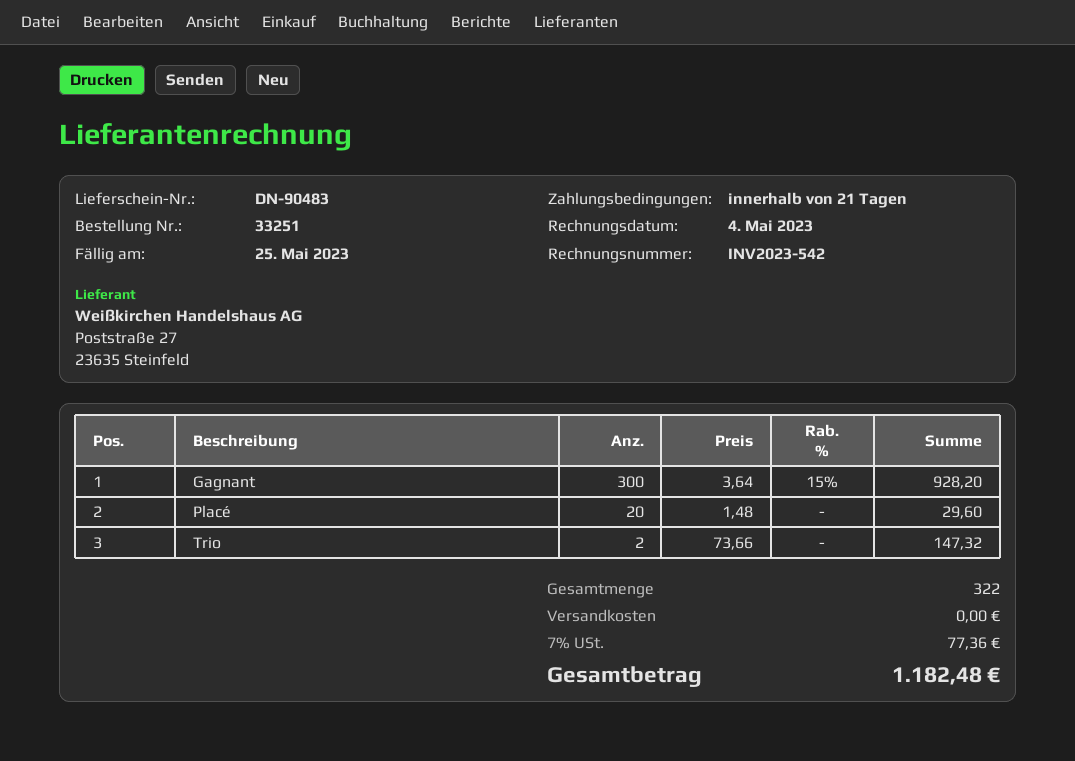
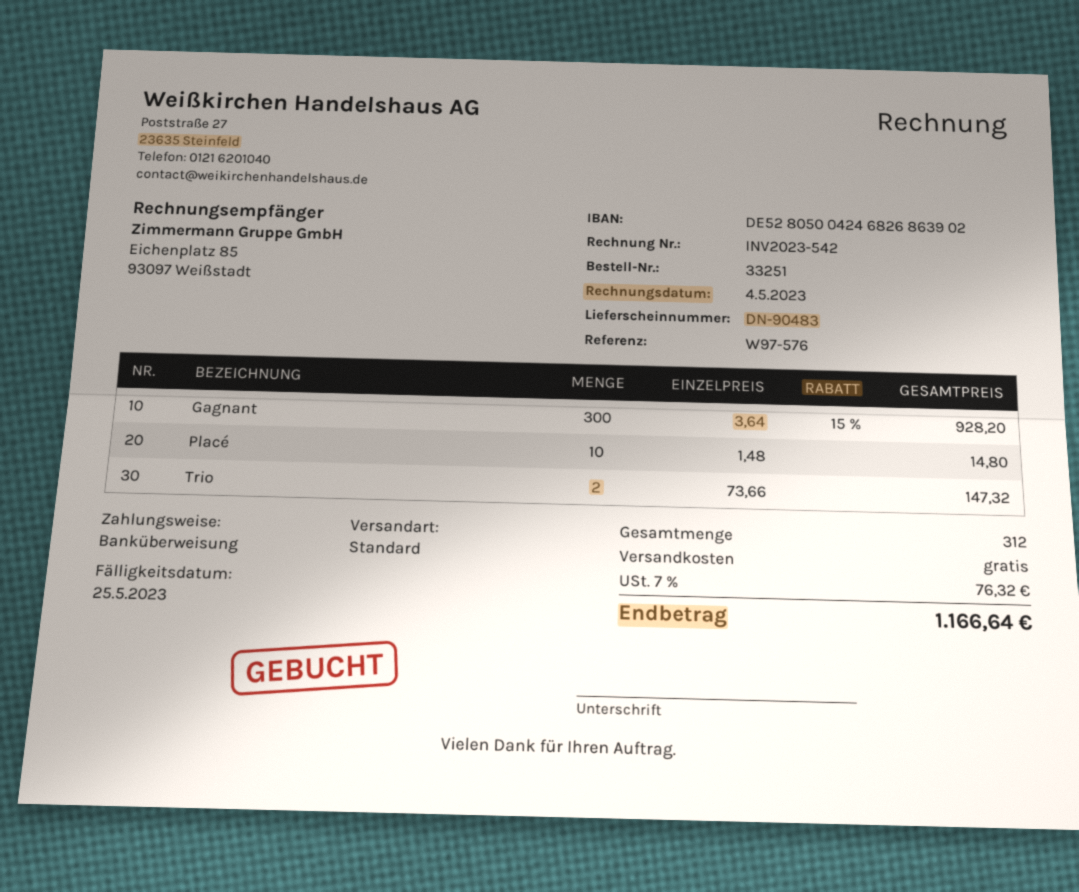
Placé: 20 x 1.48 = 29.60 -> 10 x 1.48 = 14.80
total quantity: 322 -> 312
tax: 7% = 77.36 -> 7% = 76.32
total: 1182.48 -> 1166.64

